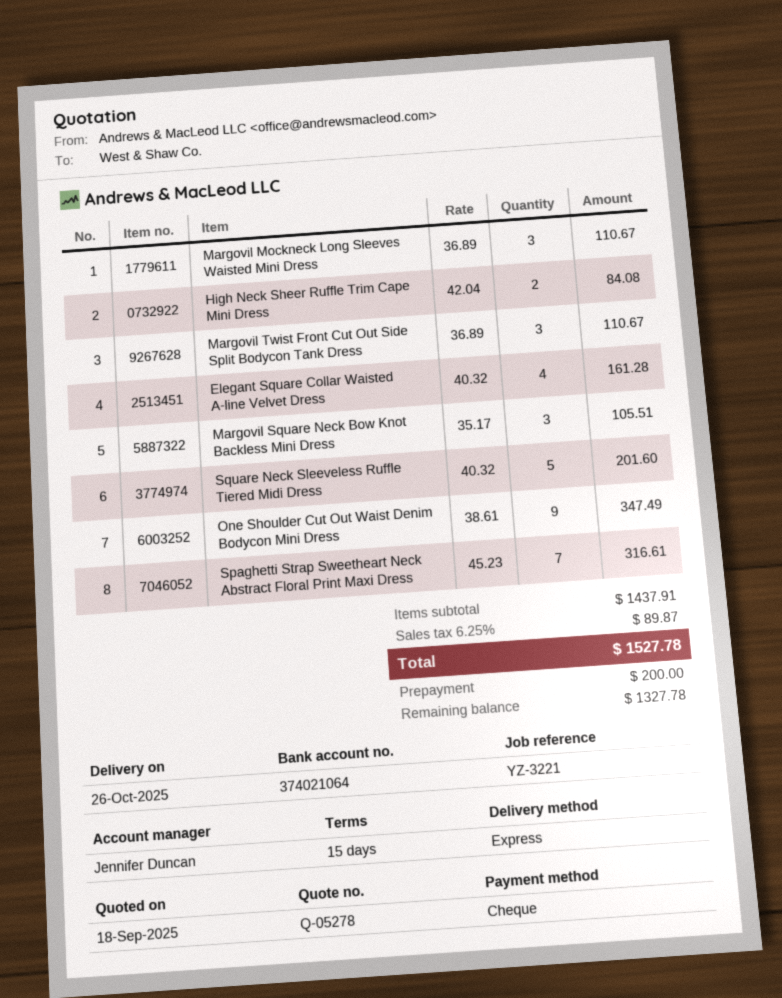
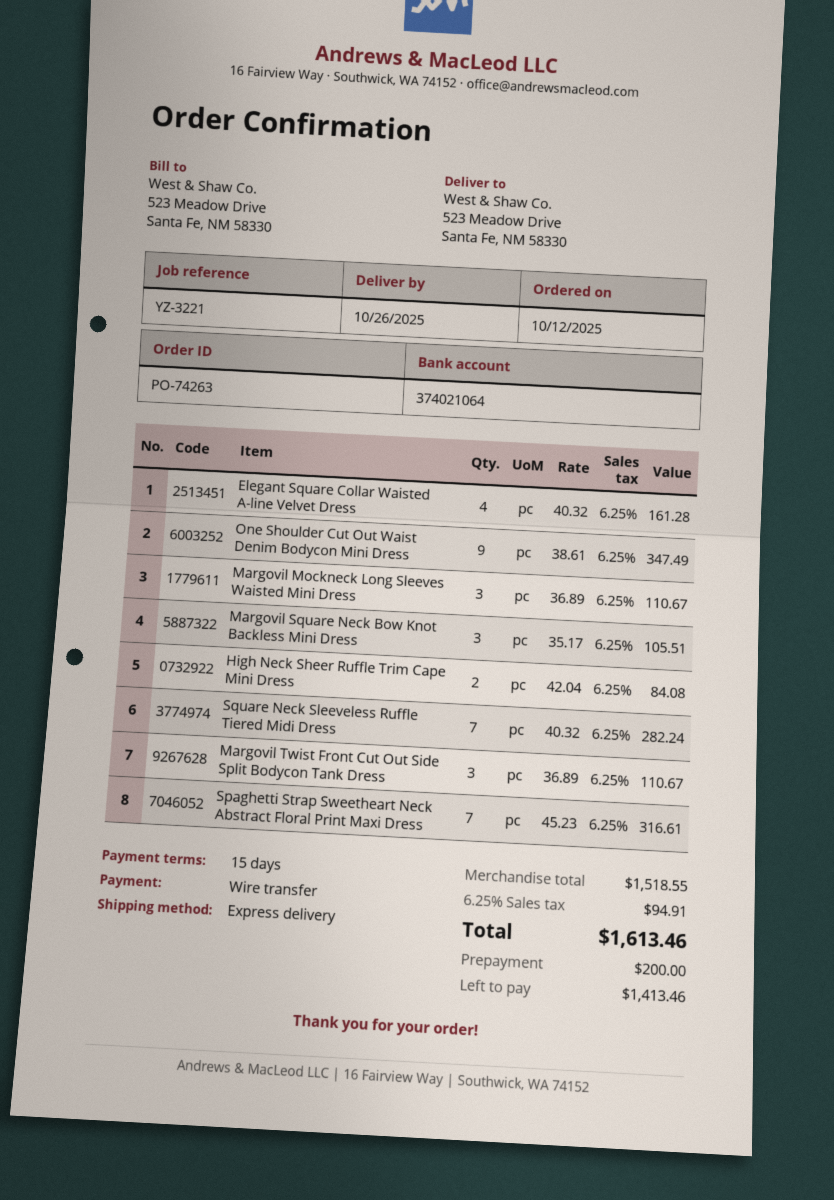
payment method: cheque -> bank transfer
Square Neck Sleeveless Ruffle Tiered Midi Dress: 5 x 40.32 = 201.60 -> 7 x 40.32 = 282.24
subtotal: 1437.91 -> 1518.55
tax: 6.25% = 89.87 -> 6.25% = 94.91
total: 1527.78 -> 1613.46
balance: 1327.78 -> 1413.46

